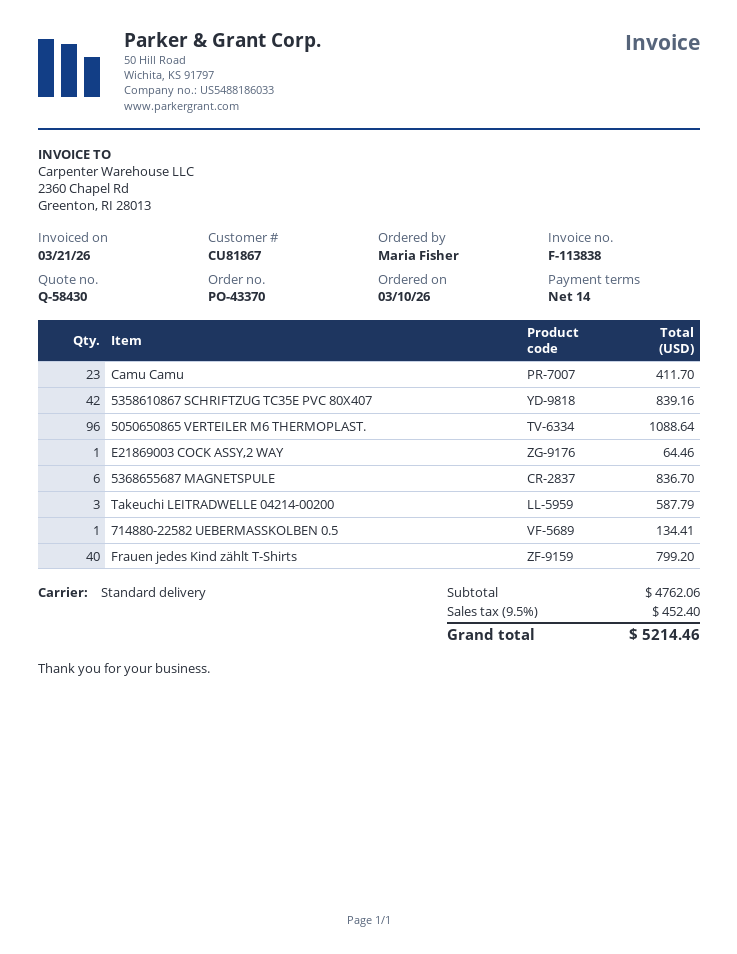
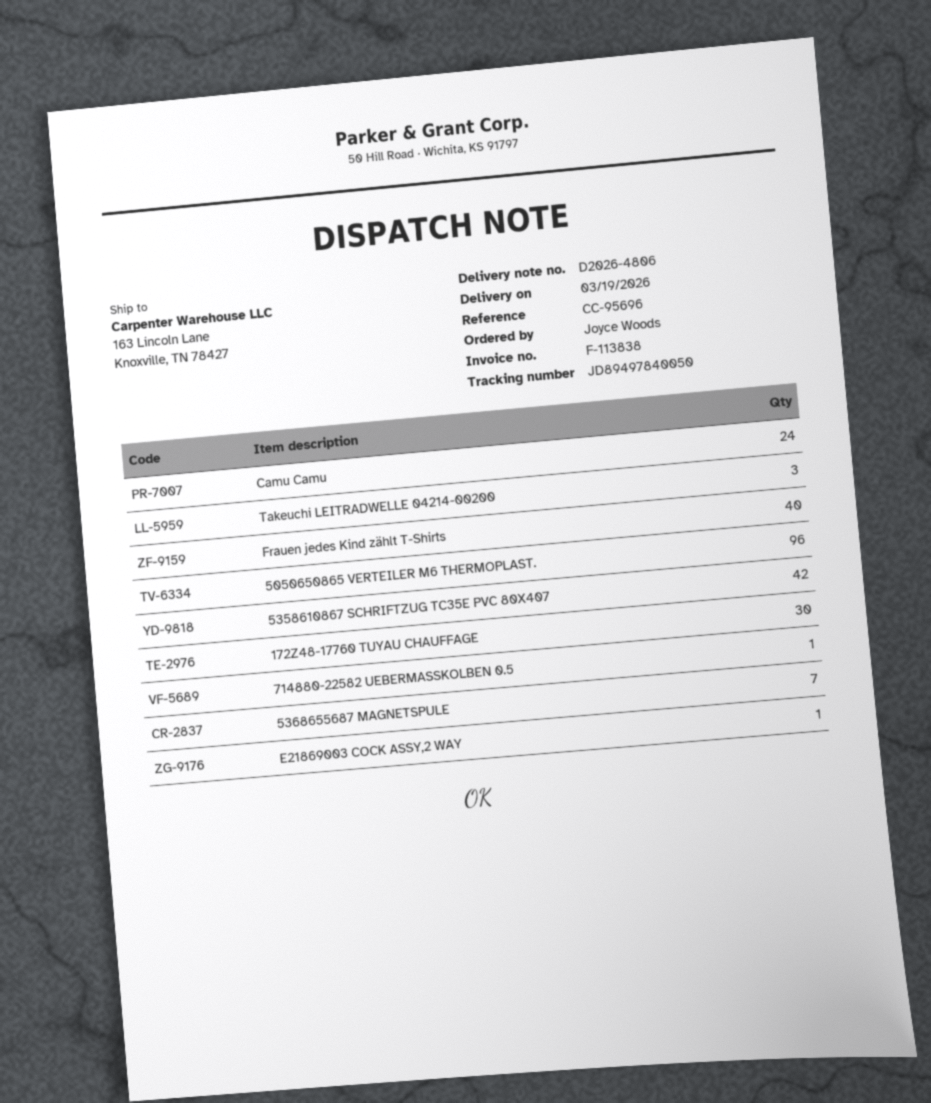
ordered by: Maria Fisher -> Joyce Woods
Camu Camu: 23 -> 24
5368655687 MAGNETSPULE: 6 -> 7
172Z48-17760 TUYAU CHAUFFAGE: none -> 30

